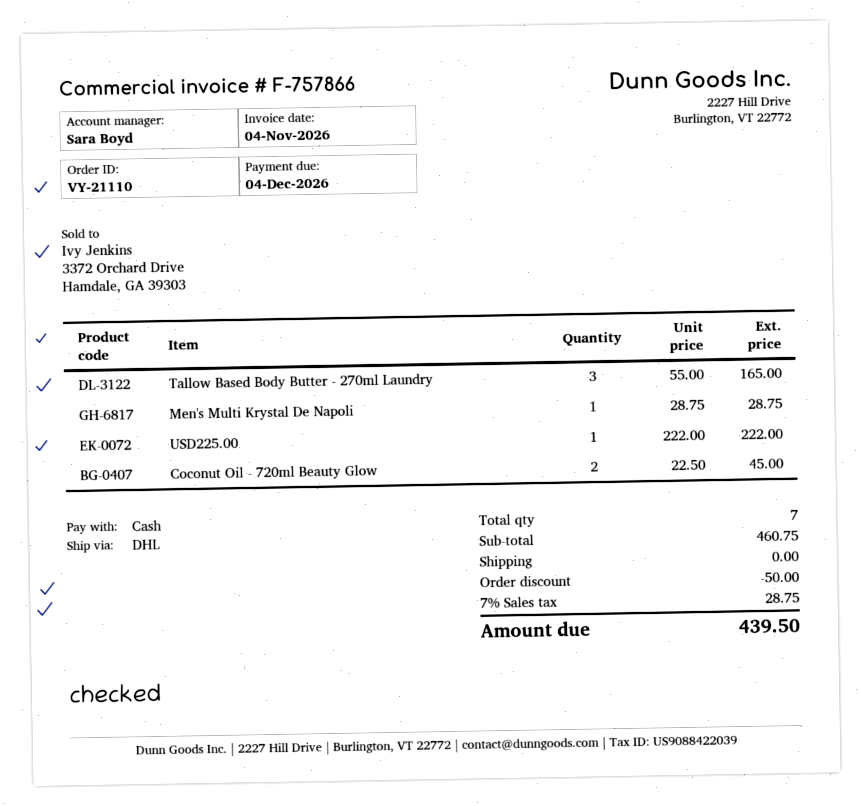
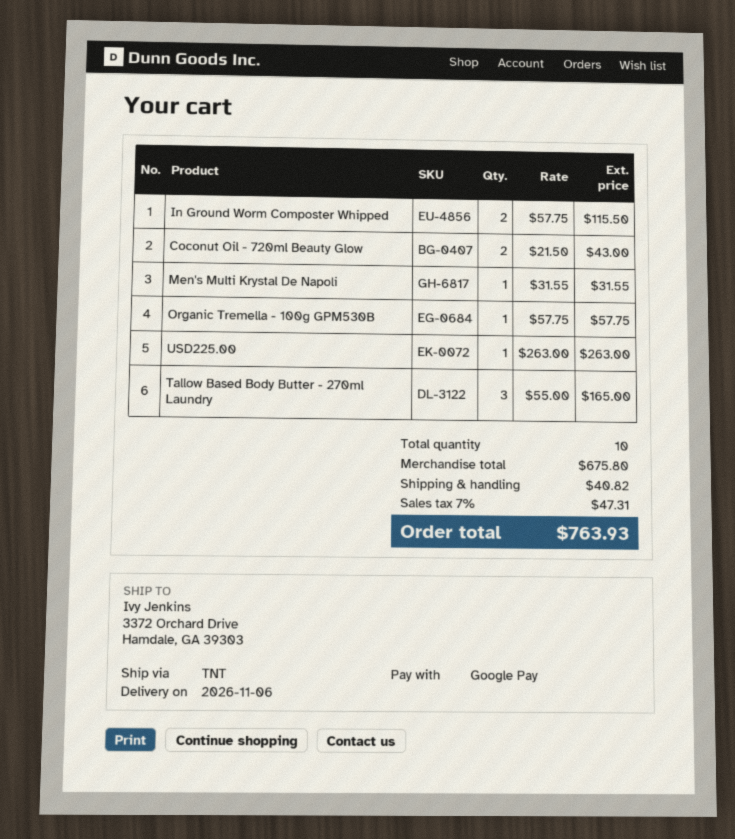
payment method: cash -> Google Pay
shipping method: DHL -> TNT
Men's Multi Krystal De Napoli: 1 x 28.75 = 28.75 -> 1 x 31.55 = 31.55
USD225.00: 1 x 222.00 = 222.00 -> 1 x 263.00 = 263.00
Coconut Oil - 720ml Beauty Glow: 2 x 22.50 = 45.00 -> 2 x 21.50 = 43.00
In Ground Worm Composter Whipped: none -> 2 x 57.75 = 115.50
Organic Tremella - 100g GPM530B: none -> 1 x 57.75 = 57.75
total quantity: 7 -> 10
subtotal: 460.75 -> 675.80
discount: 50.00 -> none
shipping: 0.00 -> 40.82
tax: 7% = 28.75 -> 7% = 47.31
total: 439.50 -> 763.93

